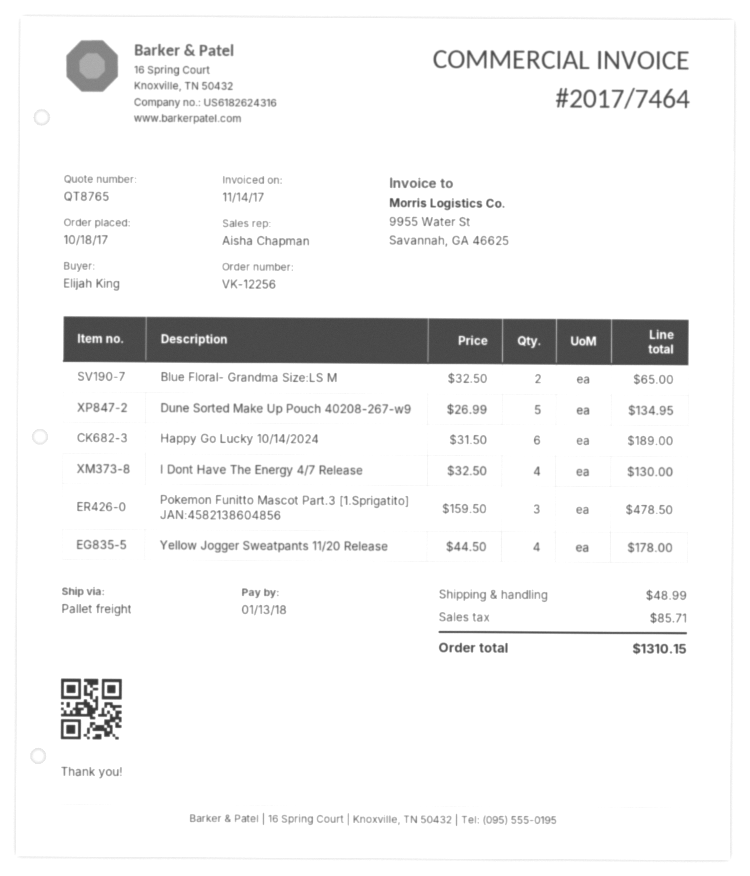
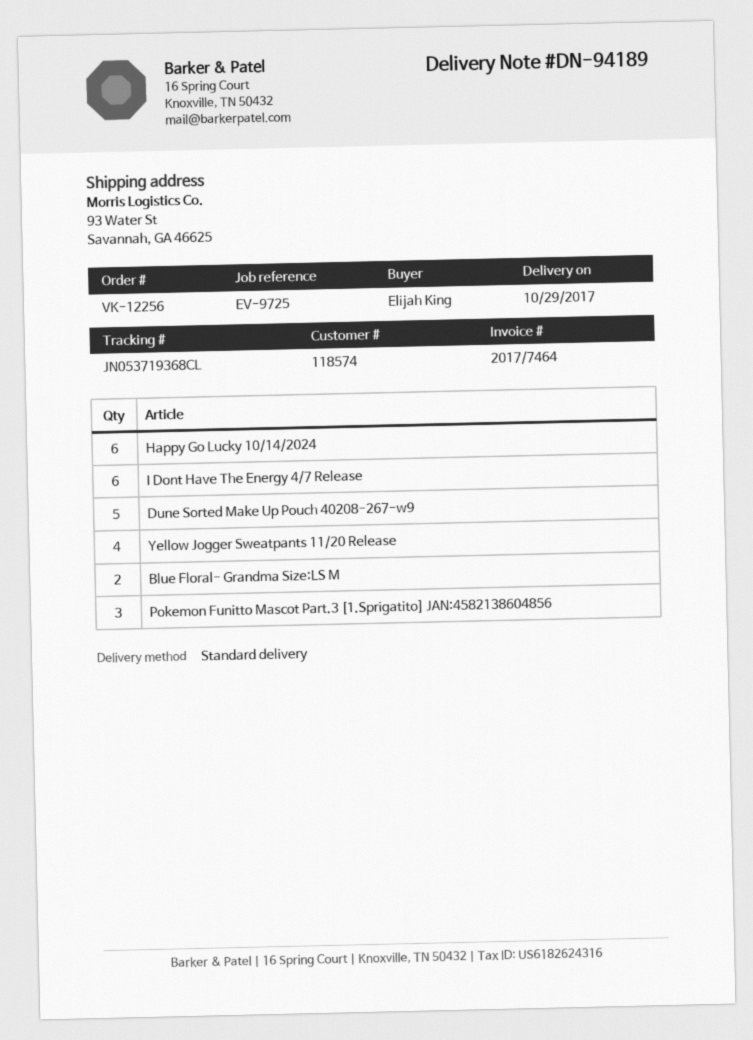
shipping method: pallet freight -> standard
I Dont Have The Energy 4/7 Release: 4 -> 6

